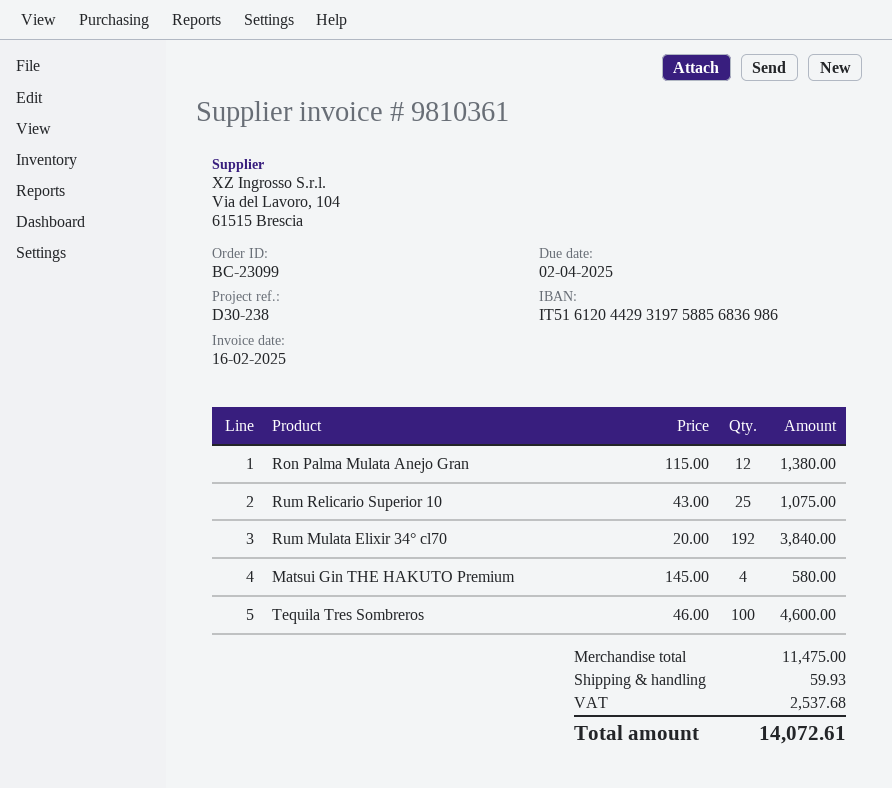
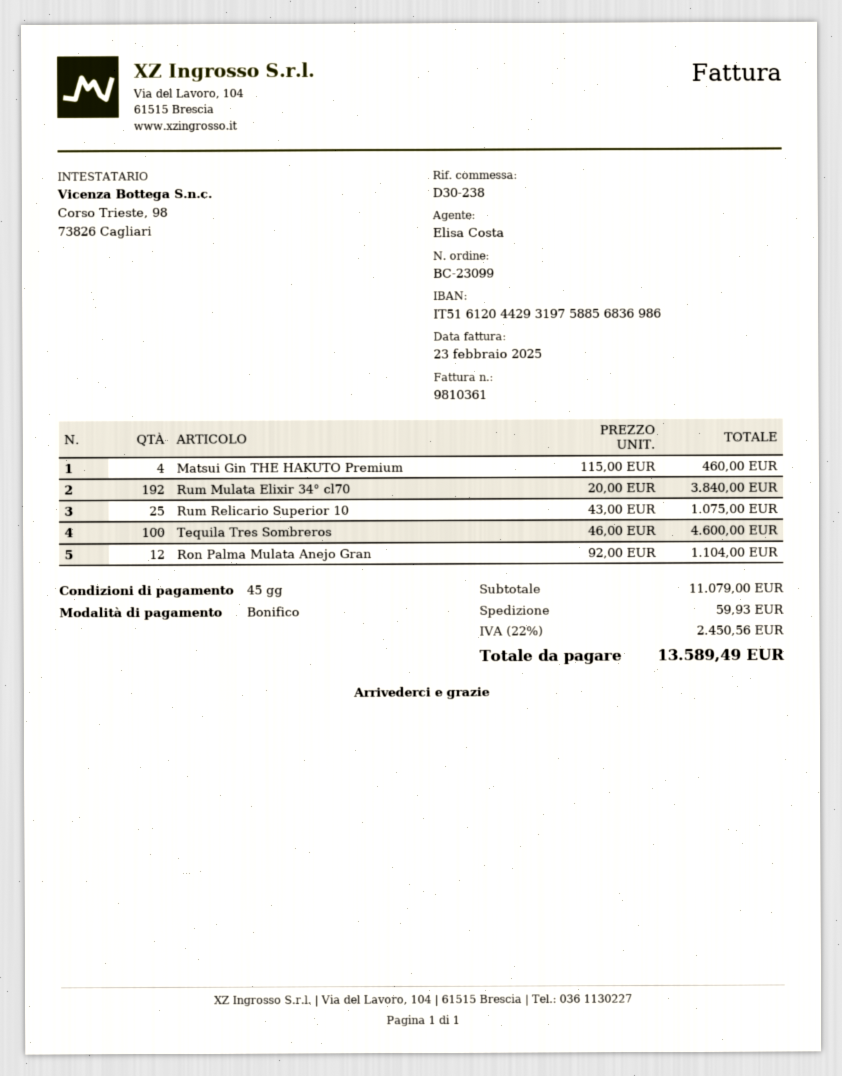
invoice date: 2025-02-16 -> 2025-02-23
Ron Palma Mulata Anejo Gran: 12 x 115.00 = 1380.00 -> 12 x 92.00 = 1104.00
Matsui Gin THE HAKUTO Premium: 4 x 145.00 = 580.00 -> 4 x 115.00 = 460.00
subtotal: 11475.00 -> 11079.00
tax: 2537.68 -> 2450.56
total: 14072.61 -> 13589.49

